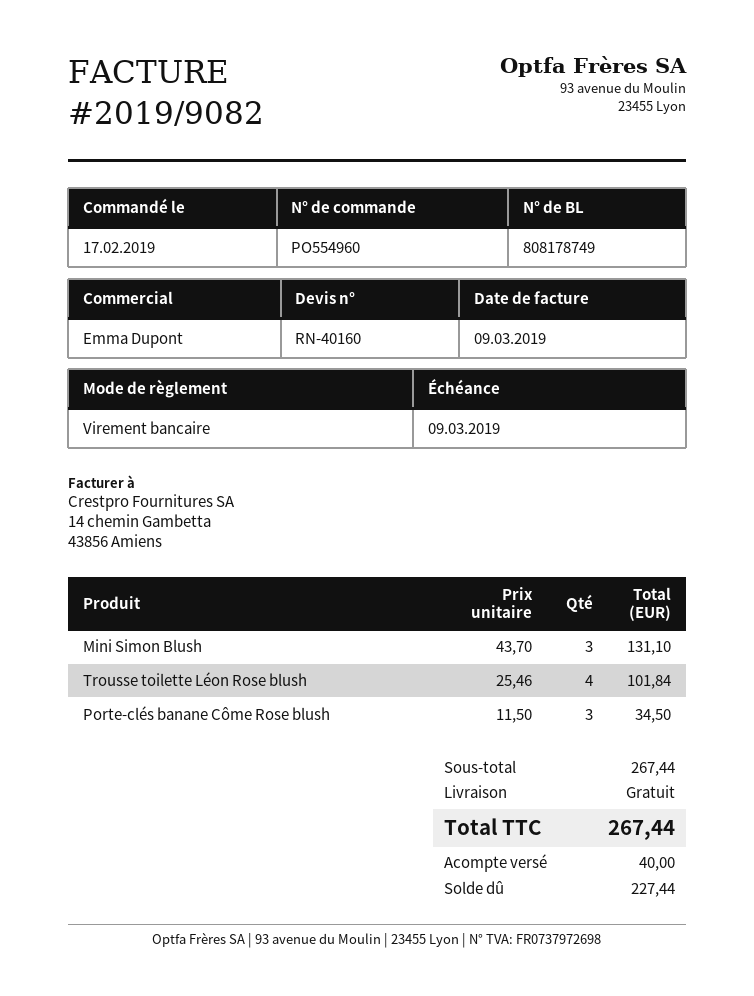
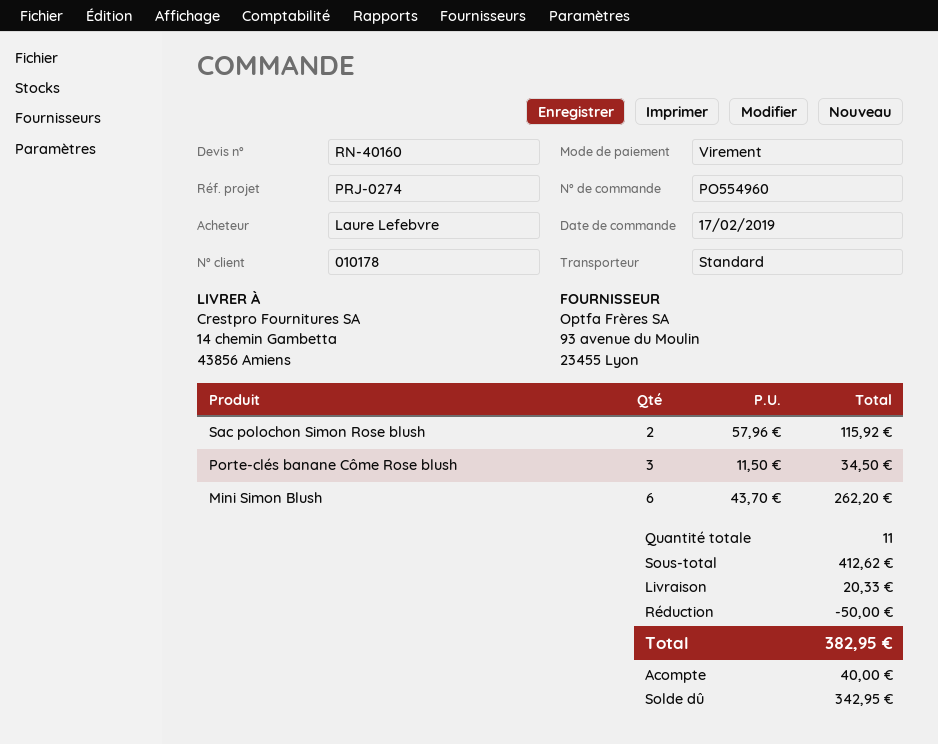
Mini Simon Blush: 3 x 43.70 = 131.10 -> 6 x 43.70 = 262.20
Trousse toilette Léon Rose blush: 4 x 25.46 = 101.84 -> none
Sac polochon Simon Rose blush: none -> 2 x 57.96 = 115.92
subtotal: 267.44 -> 412.62
discount: none -> 50.00
shipping: 0.00 -> 20.33
total: 267.44 -> 382.95
balance: 227.44 -> 342.95

